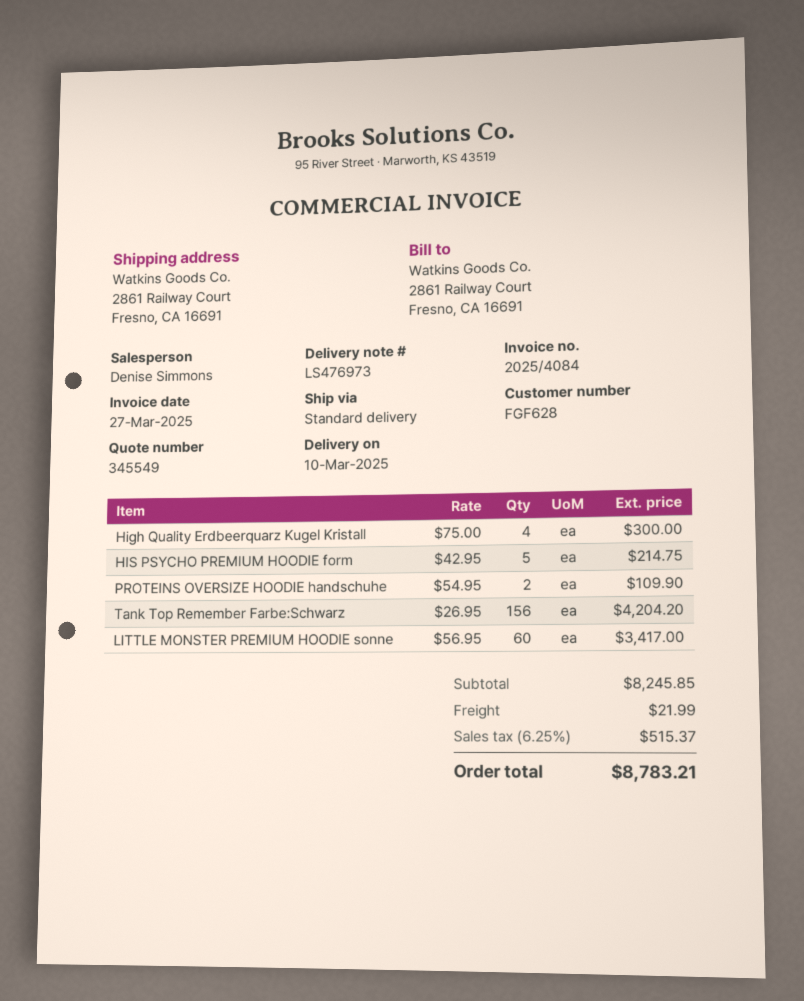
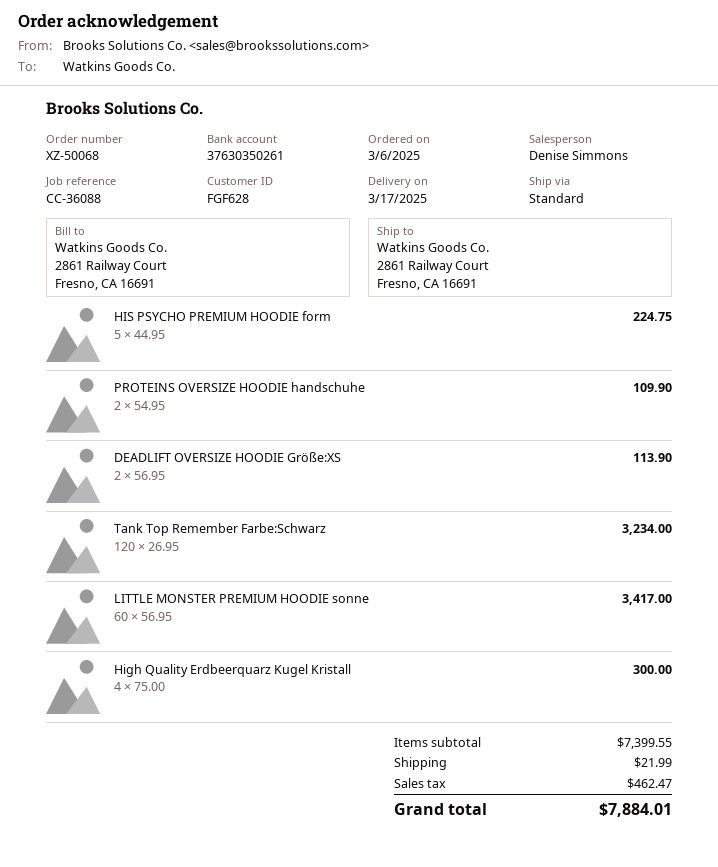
delivery date: 2025-03-10 -> 2025-03-17
HIS PSYCHO PREMIUM HOODIE form: 5 x 42.95 = 214.75 -> 5 x 44.95 = 224.75
Tank Top Remember Farbe:Schwarz: 156 x 26.95 = 4204.20 -> 120 x 26.95 = 3234.00
DEADLIFT OVERSIZE HOODIE Größe:XS: none -> 2 x 56.95 = 113.90
subtotal: 8245.85 -> 7399.55
tax: 515.37 -> 462.47
total: 8783.21 -> 7884.01

